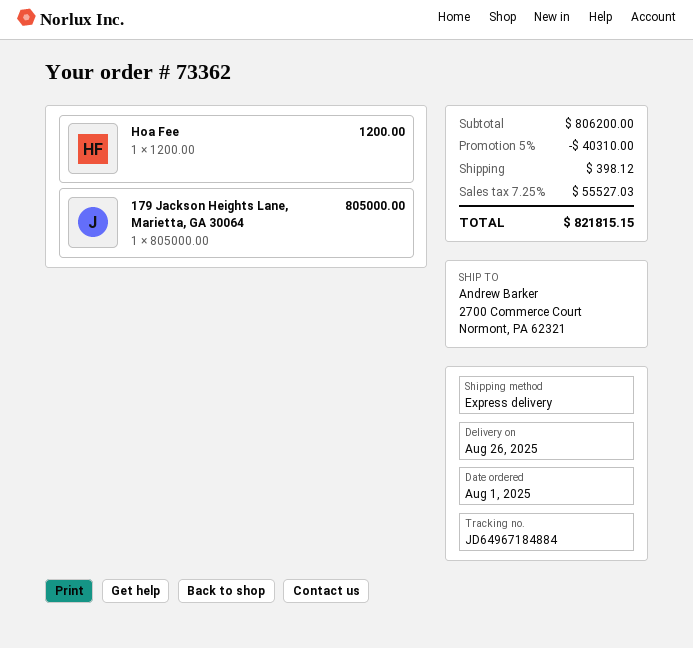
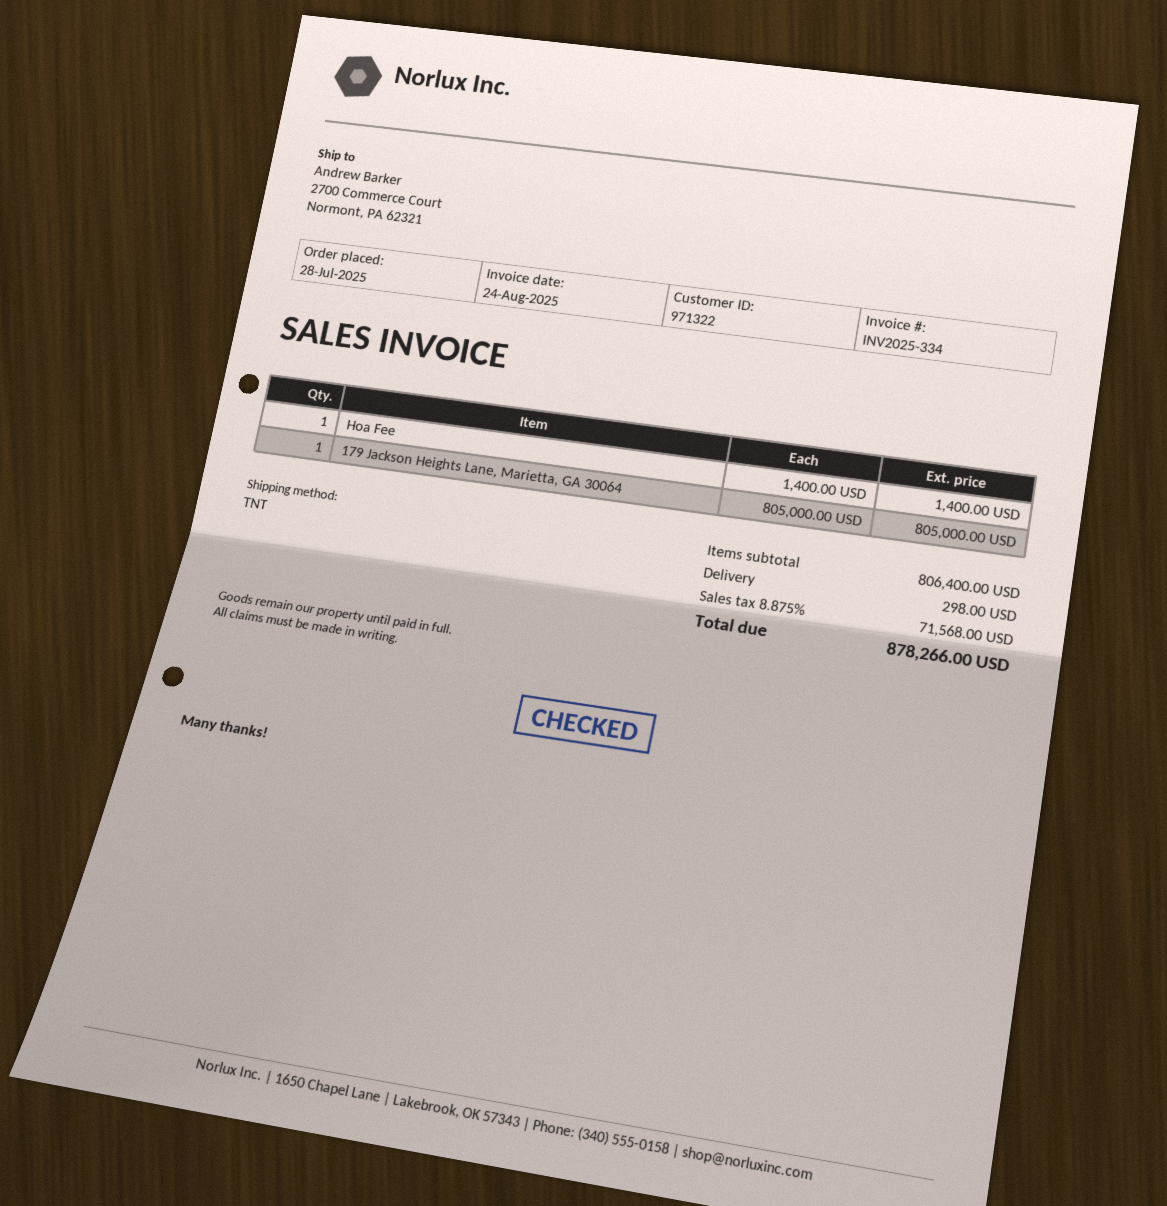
order date: 2025-08-01 -> 2025-07-28
shipping method: express -> TNT
Hoa Fee: 1 x 1200.00 = 1200.00 -> 1 x 1400.00 = 1400.00
subtotal: 806200.00 -> 806400.00
discount: 5% = 40310.00 -> none
shipping: 398.12 -> 298.00
tax: 7.25% = 55527.03 -> 8.875% = 71568.00
total: 821815.15 -> 878266.00

